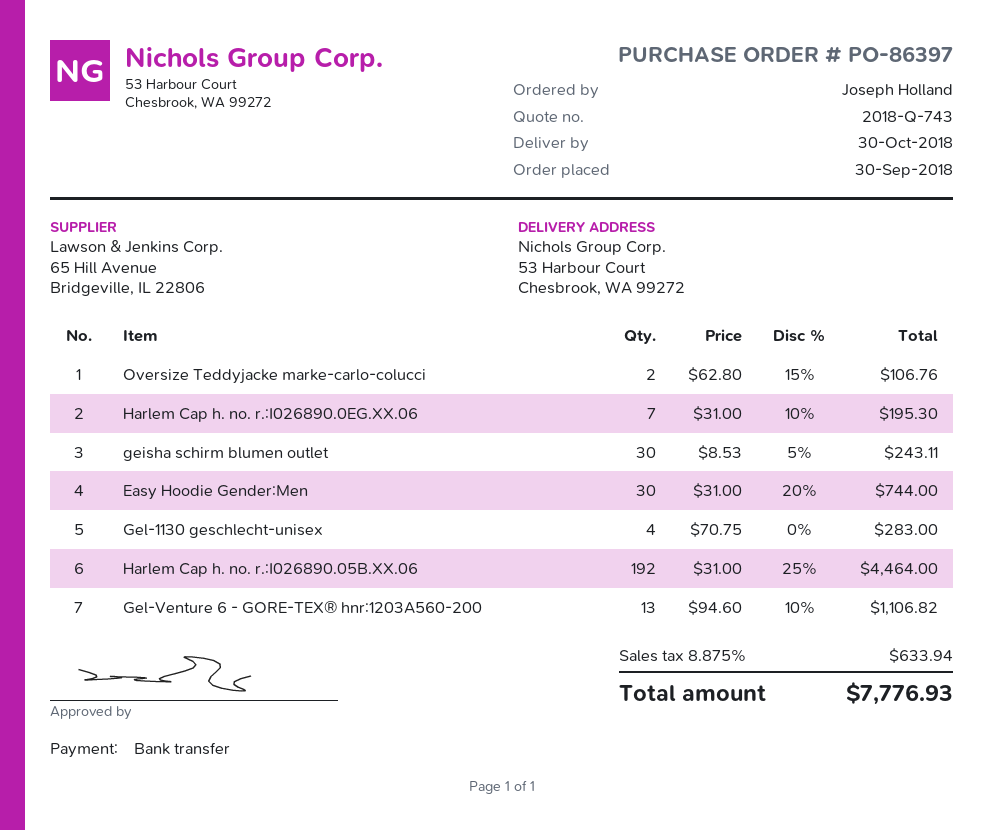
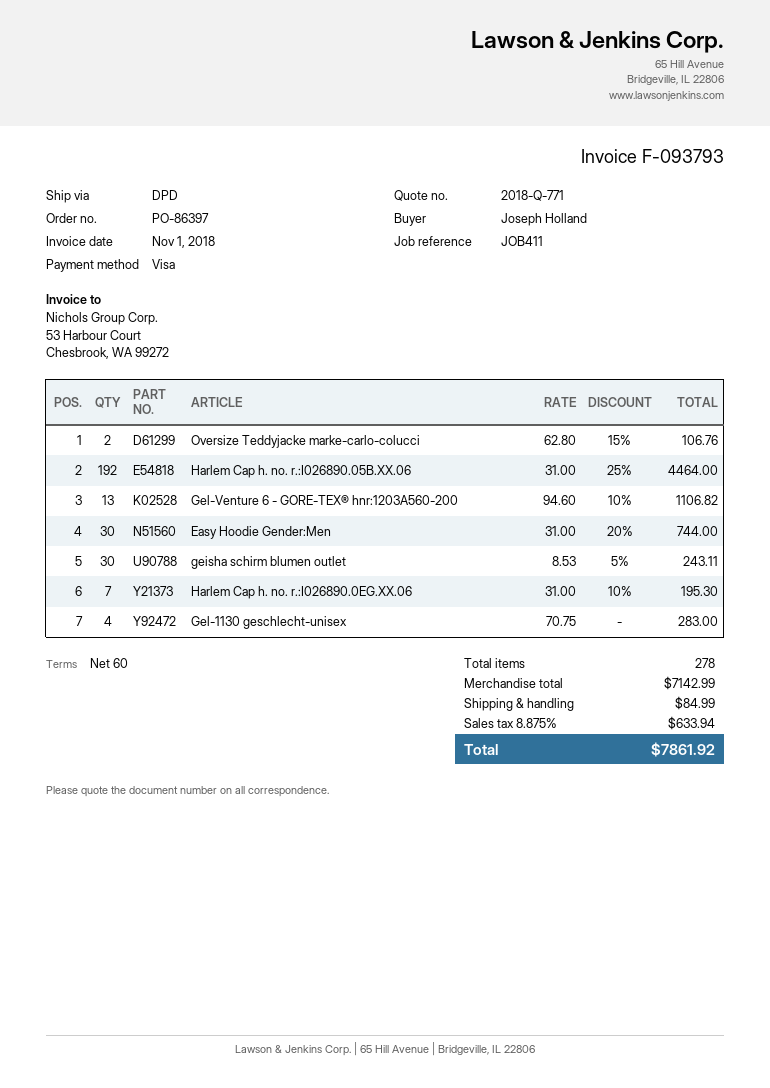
quote number: 2018-Q-743 -> 2018-Q-771
payment method: bank transfer -> Visa
shipping: none -> 84.99
total: 7776.93 -> 7861.92

